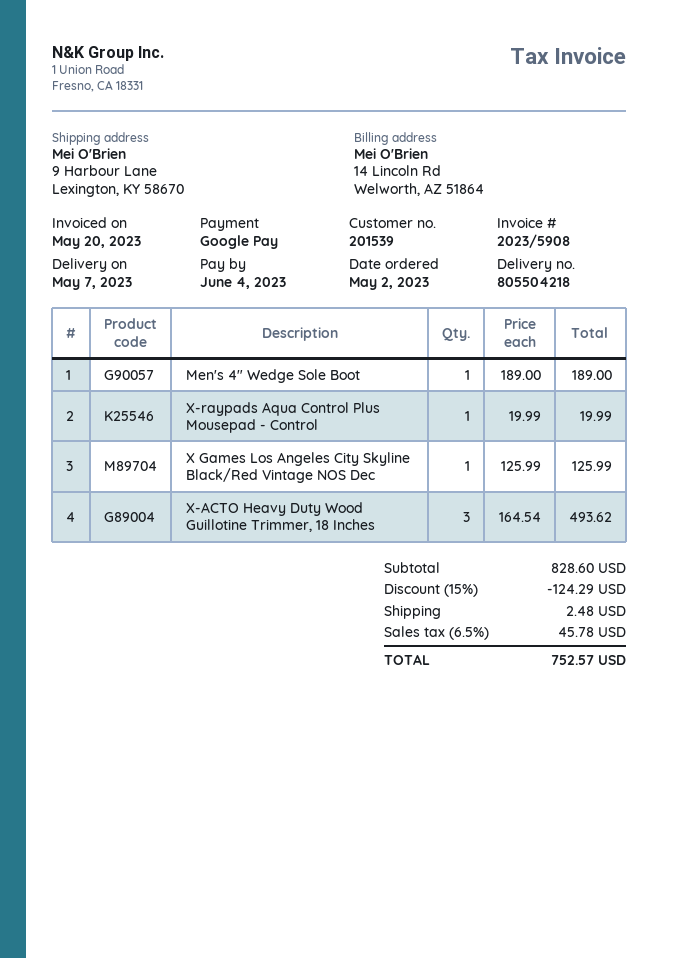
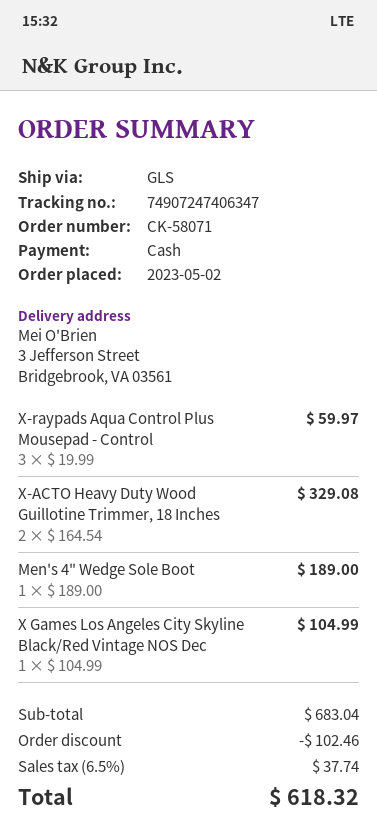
payment method: Google Pay -> cash
ship to: 9 Harbour Lane, Lexington, KY 58670 -> 3 Jefferson Street, Bridgebrook, VA 03561
X-raypads Aqua Control Plus Mousepad - Control: 1 x 19.99 = 19.99 -> 3 x 19.99 = 59.97
X Games Los Angeles City Skyline Black/Red Vintage NOS Dec: 1 x 125.99 = 125.99 -> 1 x 104.99 = 104.99
X-ACTO Heavy Duty Wood Guillotine Trimmer, 18 Inches: 3 x 164.54 = 493.62 -> 2 x 164.54 = 329.08
subtotal: 828.60 -> 683.04
discount: 124.29 -> 102.46
shipping: 2.48 -> none
tax: 6.5% = 45.78 -> 6.5% = 37.74
total: 752.57 -> 618.32

